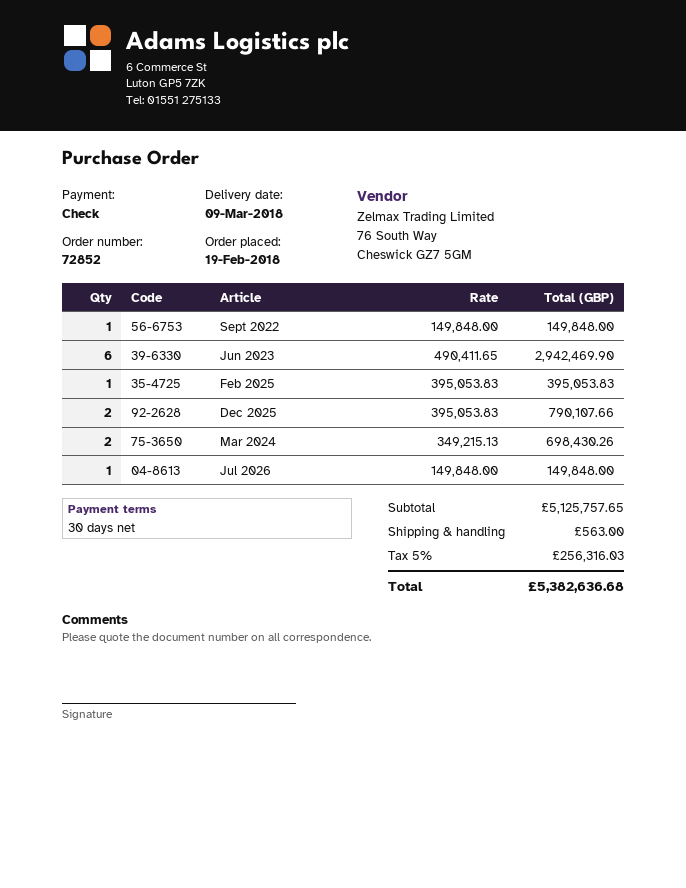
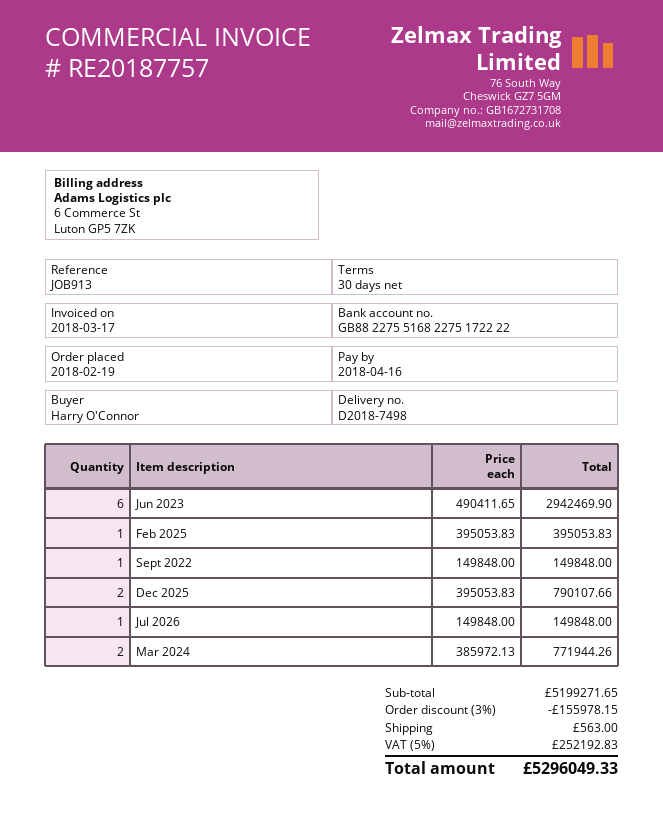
Mar 2024: 2 x 349215.13 = 698430.26 -> 2 x 385972.13 = 771944.26
subtotal: 5125757.65 -> 5199271.65
discount: none -> 3% = 155978.15
tax: 5% = 256316.03 -> 5% = 252192.83
total: 5382636.68 -> 5296049.33

